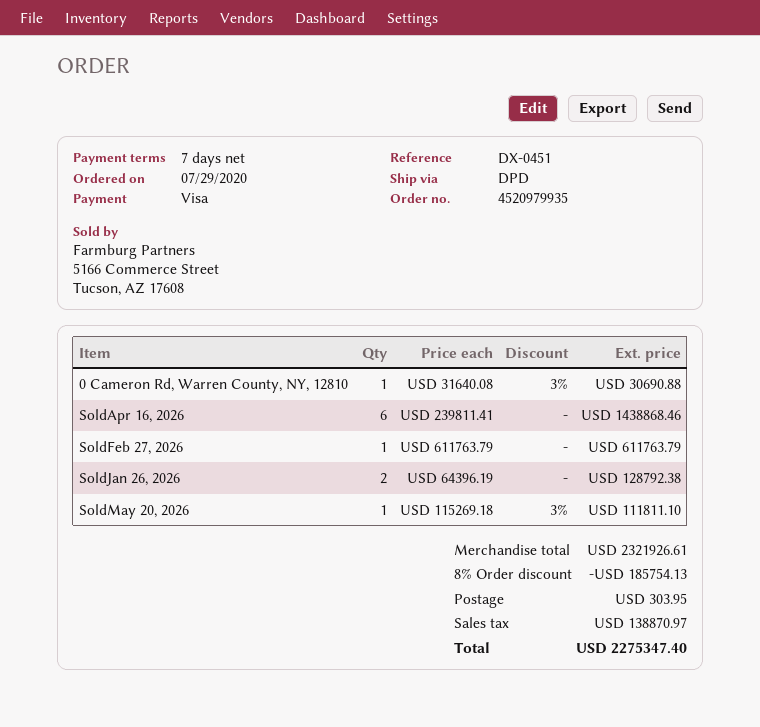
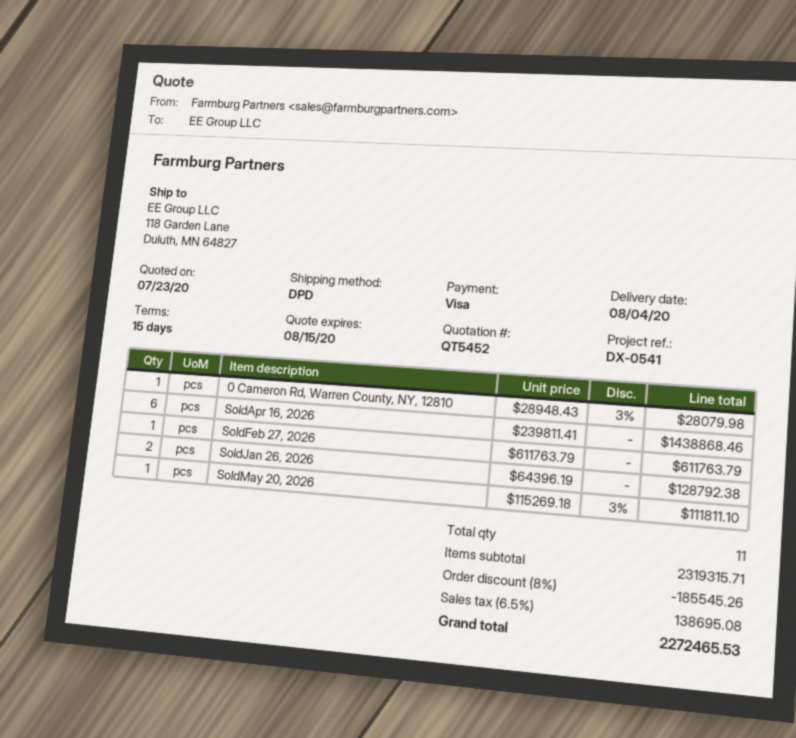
payment terms: 7 days -> 15 days
reference: DX-0451 -> DX-0541
0 Cameron Rd, Warren County, NY, 12810: 1 x 31640.08 - 3% = 30690.88 -> 1 x 28948.43 - 3% = 28079.98
subtotal: 2321926.61 -> 2319315.71
discount: 8% = 185754.13 -> 8% = 185545.26
shipping: 303.95 -> none
tax: 138870.97 -> 138695.08
total: 2275347.40 -> 2272465.53

